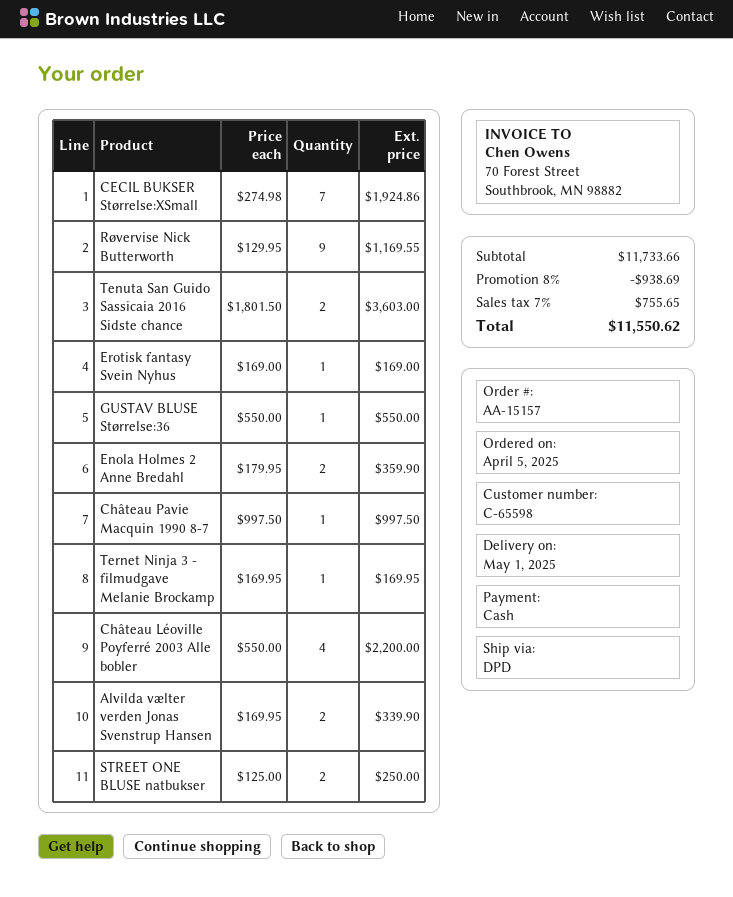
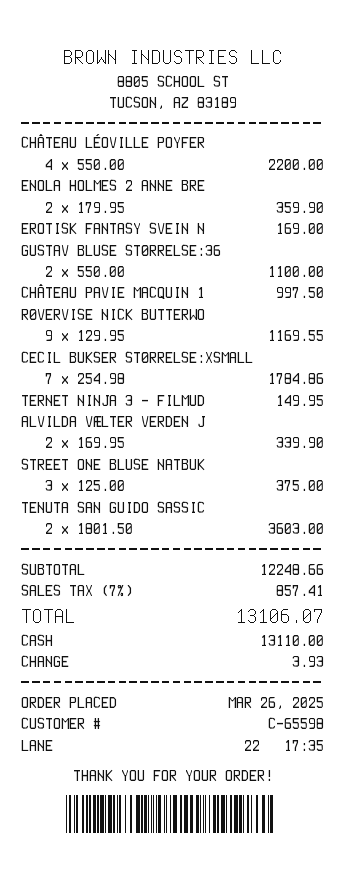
order date: 2025-04-05 -> 2025-03-26
CECIL BUKSER Størrelse:XSmall: 7 x 274.98 = 1924.86 -> 7 x 254.98 = 1784.86
GUSTAV BLUSE Størrelse:36: 1 x 550.00 = 550.00 -> 2 x 550.00 = 1100.00
Ternet Ninja 3 - filmudgave Melanie Brockamp: 1 x 169.95 = 169.95 -> 1 x 149.95 = 149.95
STREET ONE BLUSE natbukser: 2 x 125.00 = 250.00 -> 3 x 125.00 = 375.00
subtotal: 11733.66 -> 12248.66
discount: 8% = 938.69 -> none
tax: 7% = 755.65 -> 7% = 857.41
total: 11550.62 -> 13106.07

